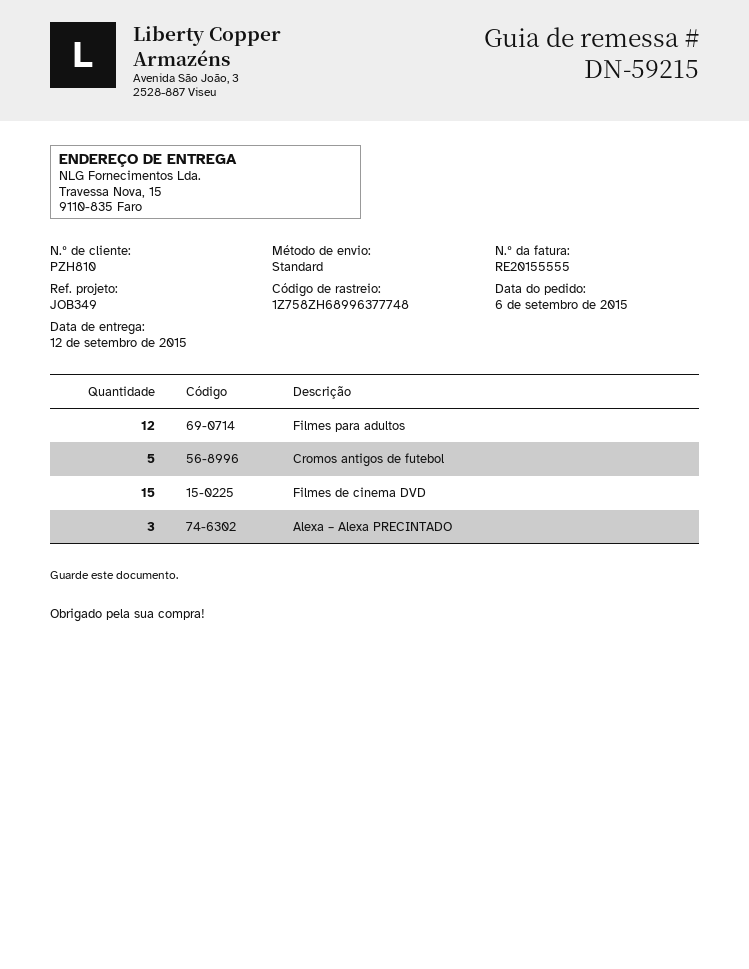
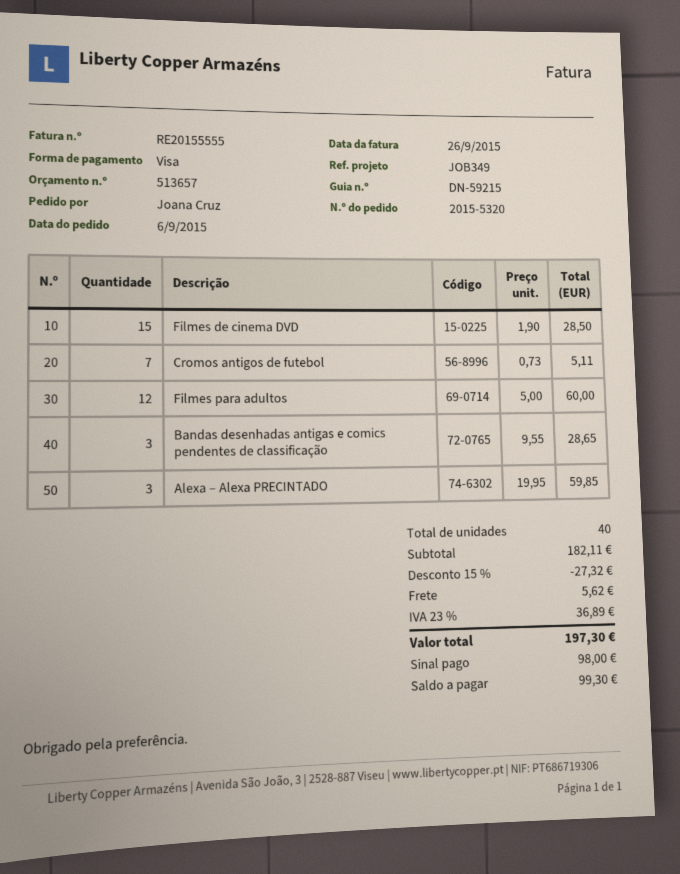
Cromos antigos de futebol: 5 -> 7
Bandas desenhadas antigas e comics pendentes de classificação: none -> 3

